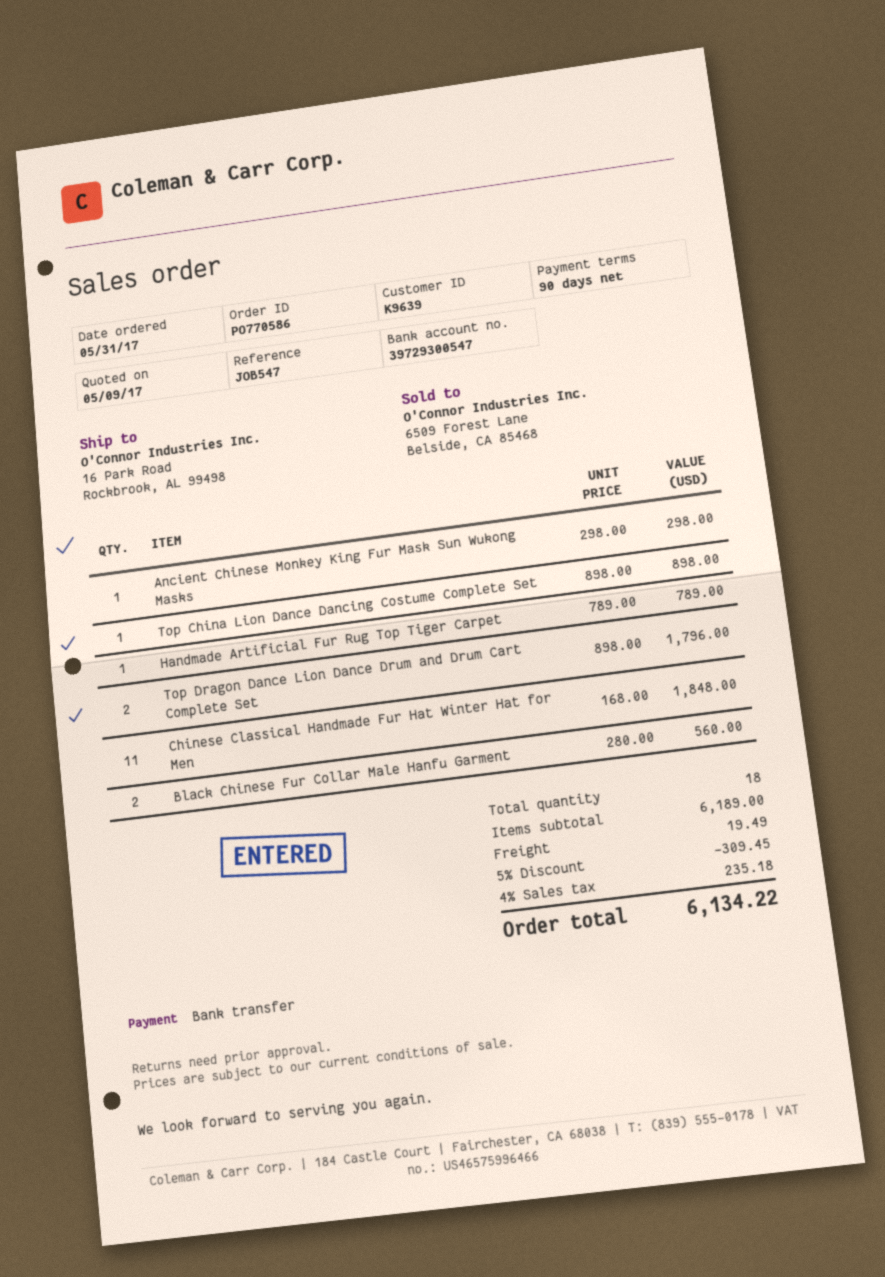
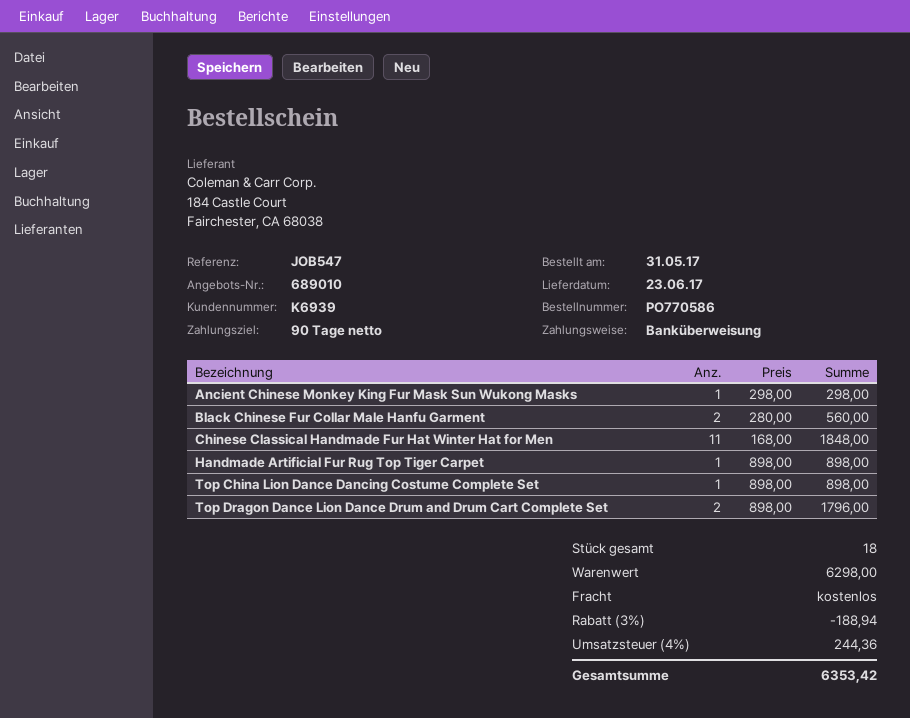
customer number: K9639 -> K6939
Handmade Artificial Fur Rug Top Tiger Carpet: 1 x 789.00 = 789.00 -> 1 x 898.00 = 898.00
subtotal: 6189.00 -> 6298.00
discount: 5% = 309.45 -> 3% = 188.94
shipping: 19.49 -> 0.00
tax: 4% = 235.18 -> 4% = 244.36
total: 6134.22 -> 6353.42

